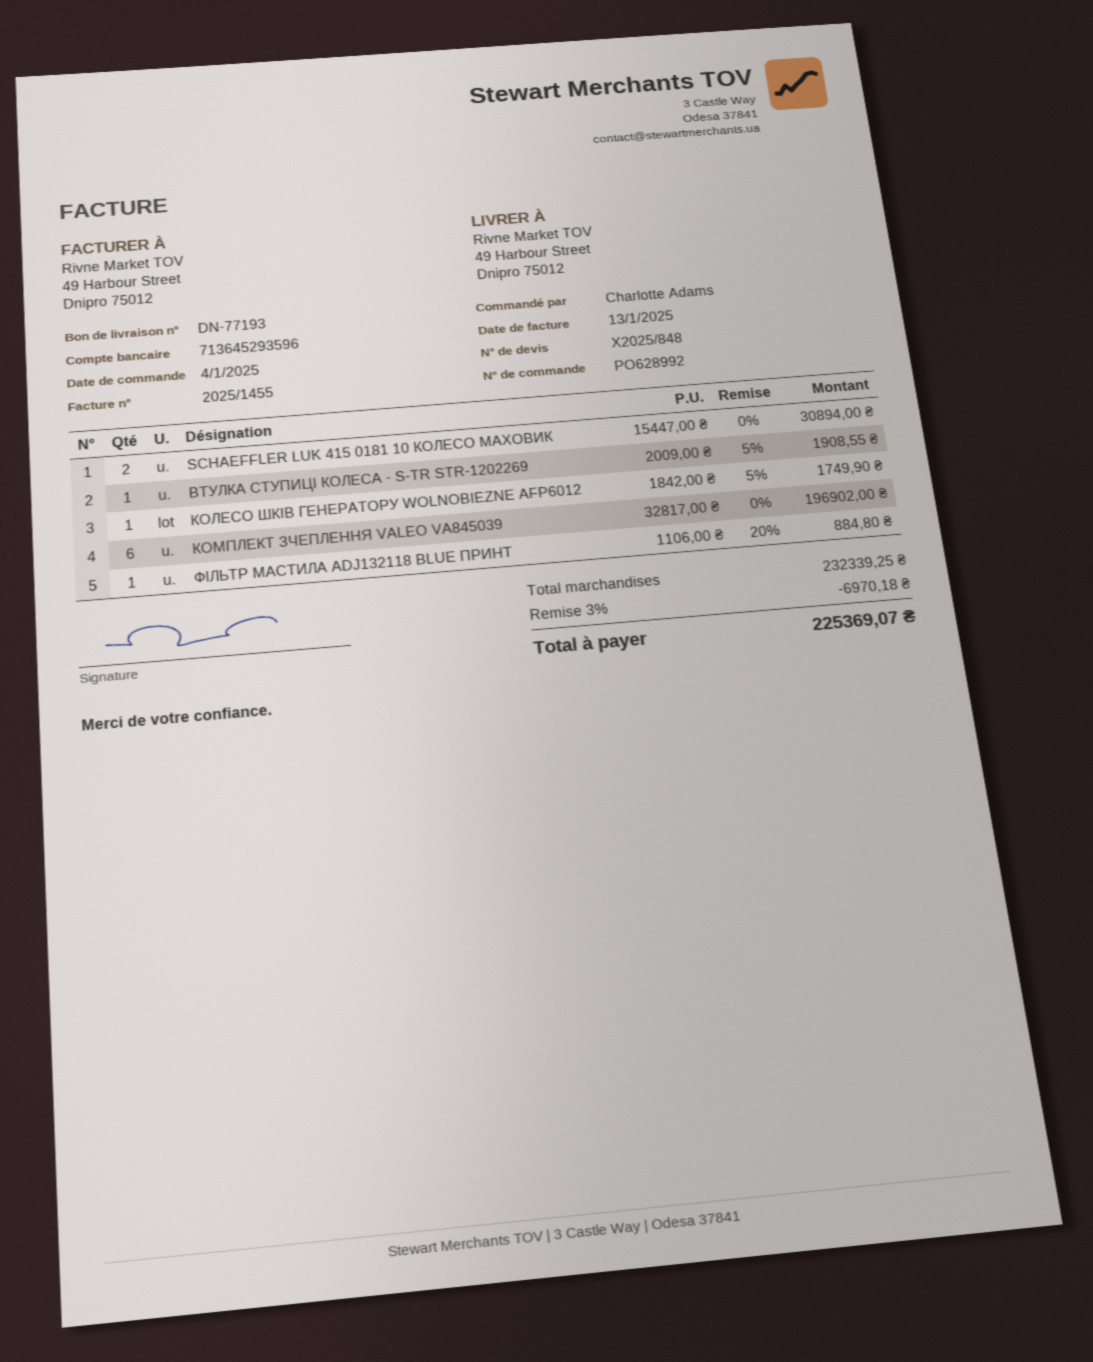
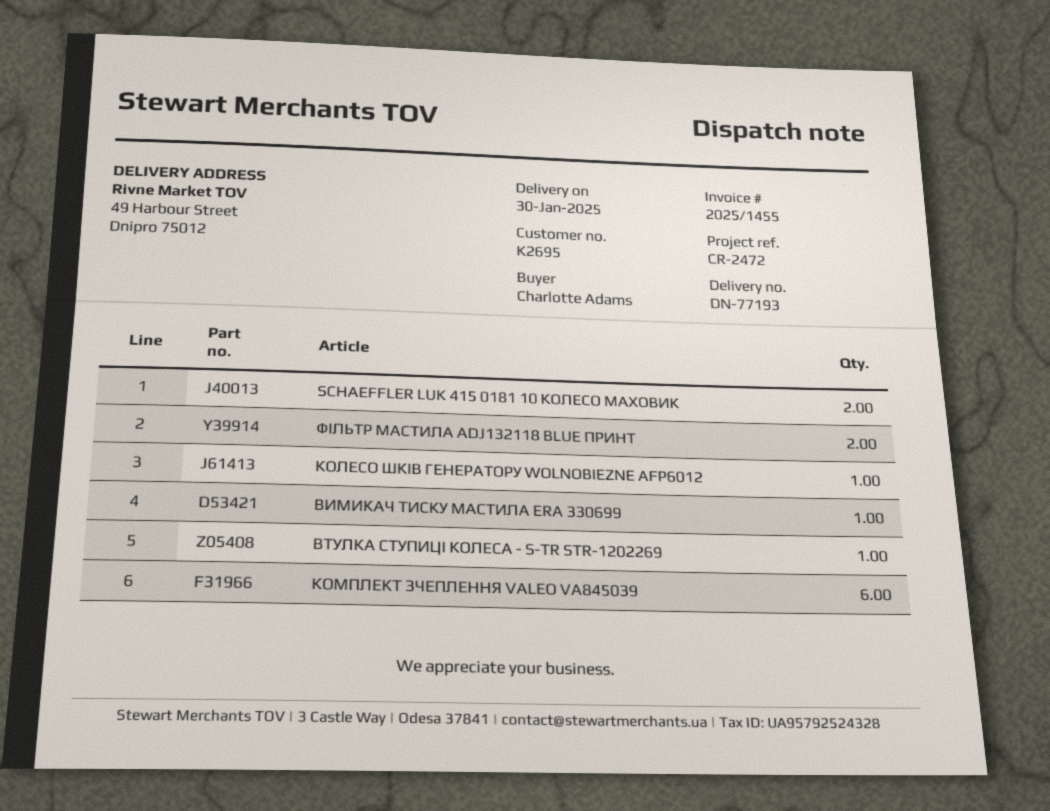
ФІЛЬТР МАСТИЛА ADJ132118 BLUE ПРИНТ: 1 -> 2
ВИМИКАЧ ТИСКУ МАСТИЛА ERA 330699: none -> 1

